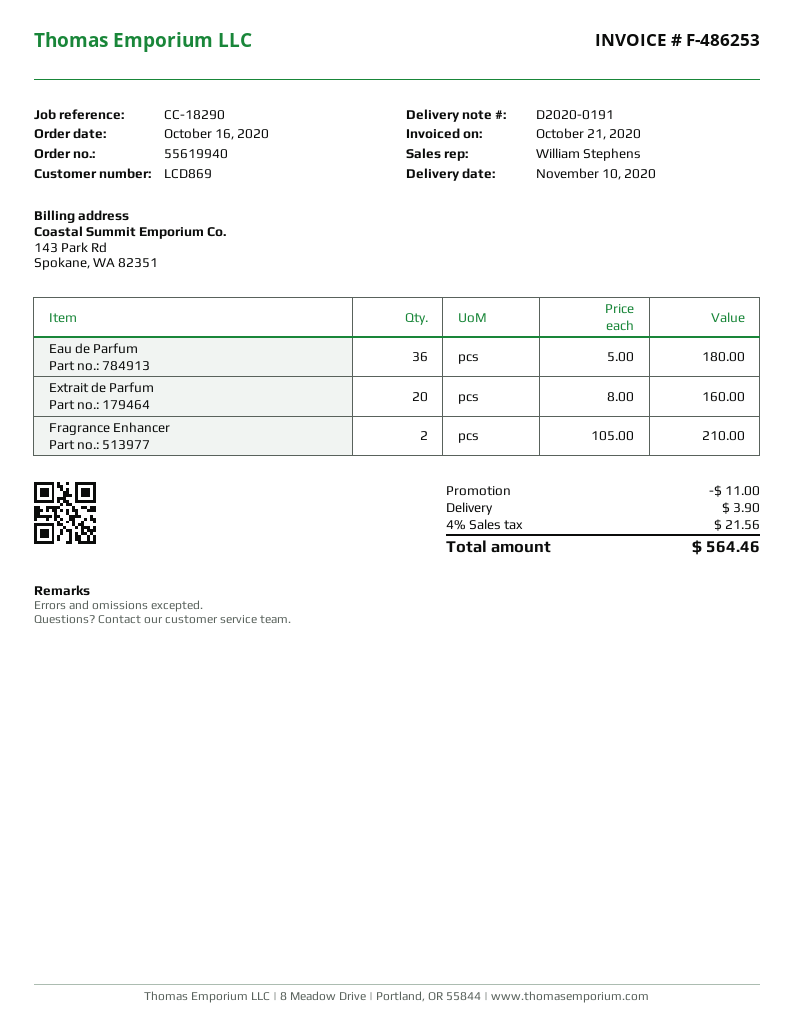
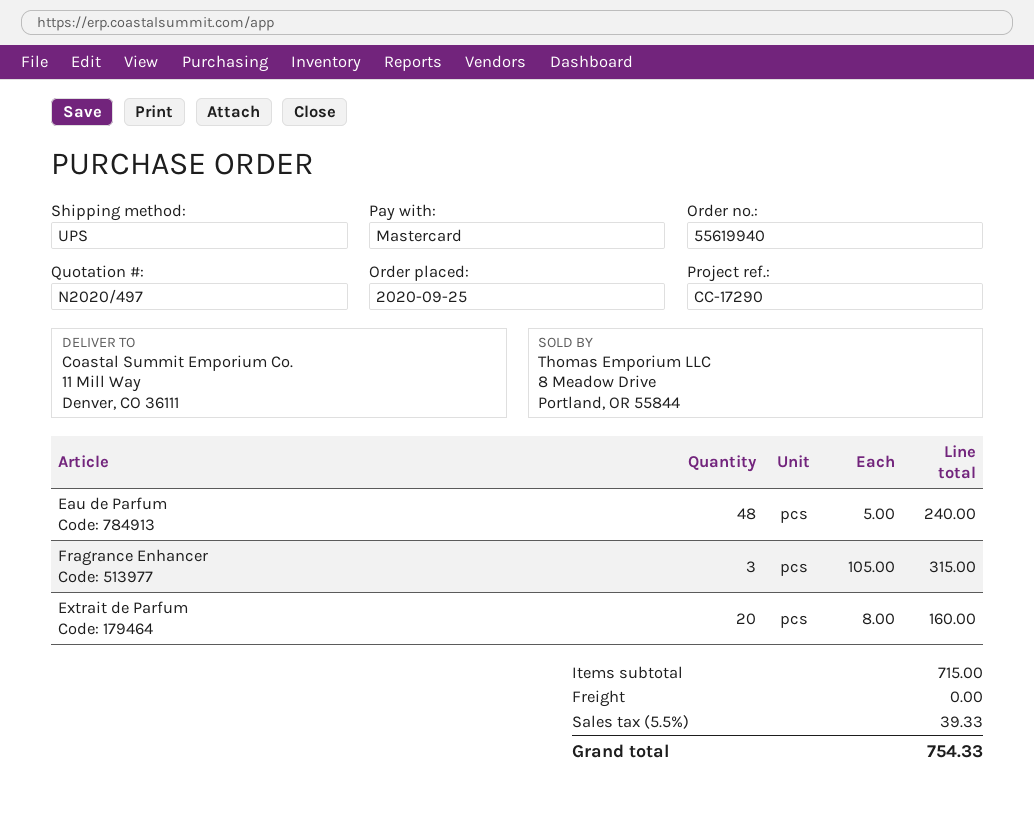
order date: 2020-10-16 -> 2020-09-25
reference: CC-18290 -> CC-17290
Eau de Parfum: 36 x 5.00 = 180.00 -> 48 x 5.00 = 240.00
Fragrance Enhancer: 2 x 105.00 = 210.00 -> 3 x 105.00 = 315.00
discount: 11.00 -> none
shipping: 3.90 -> 0.00
tax: 4% = 21.56 -> 5.5% = 39.33
total: 564.46 -> 754.33

